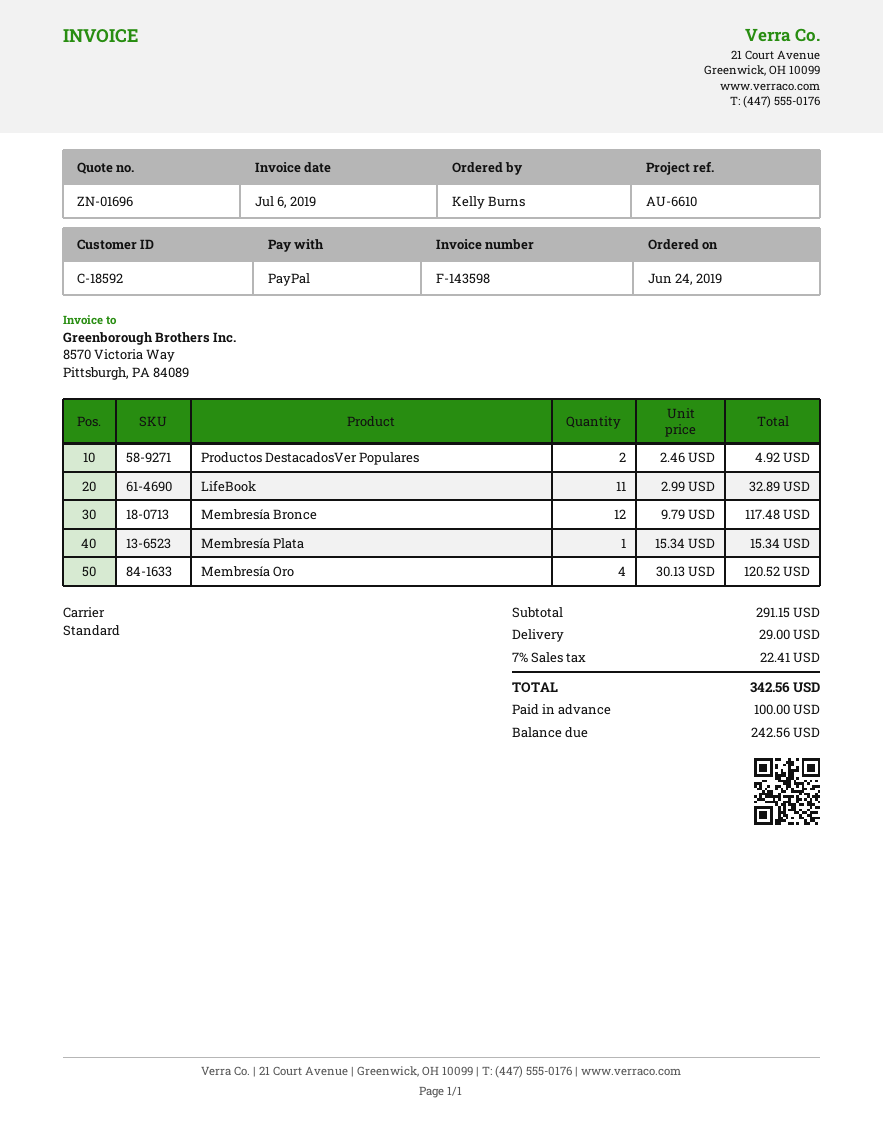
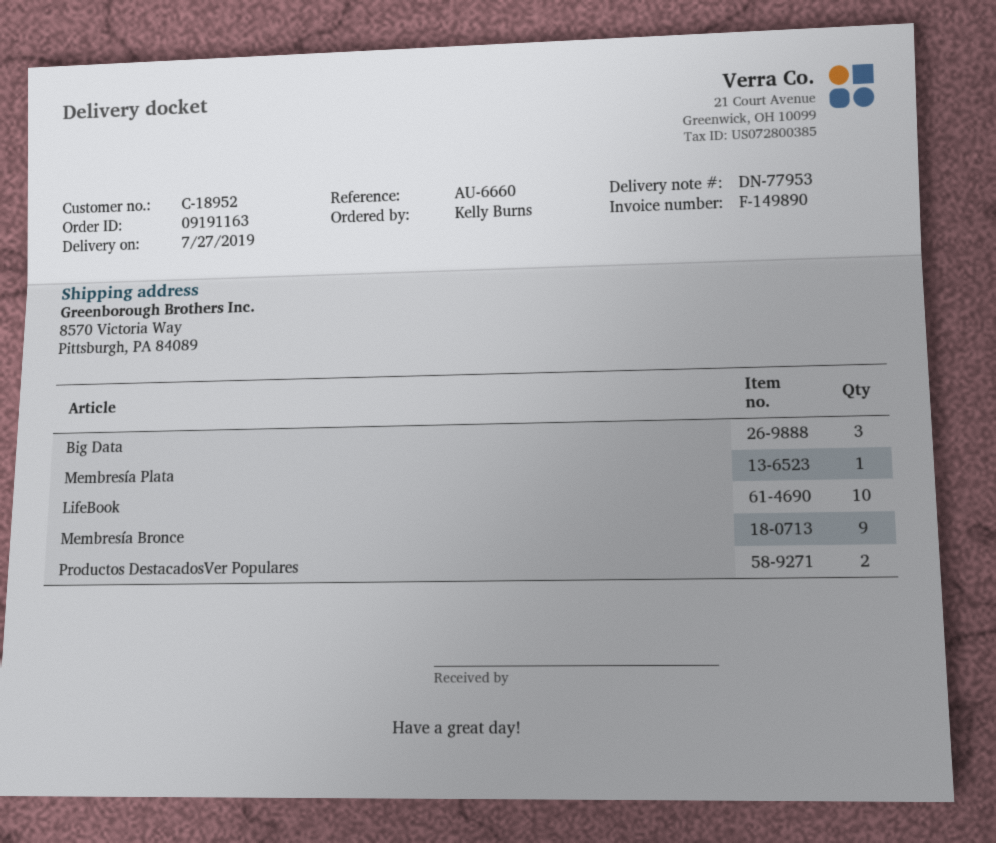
invoice number: F-143598 -> F-149890
customer number: C-18592 -> C-18952
reference: AU-6610 -> AU-6660
LifeBook: 11 -> 10
Membresía Bronce: 12 -> 9
Membresía Oro: 4 -> none
Big Data: none -> 3

